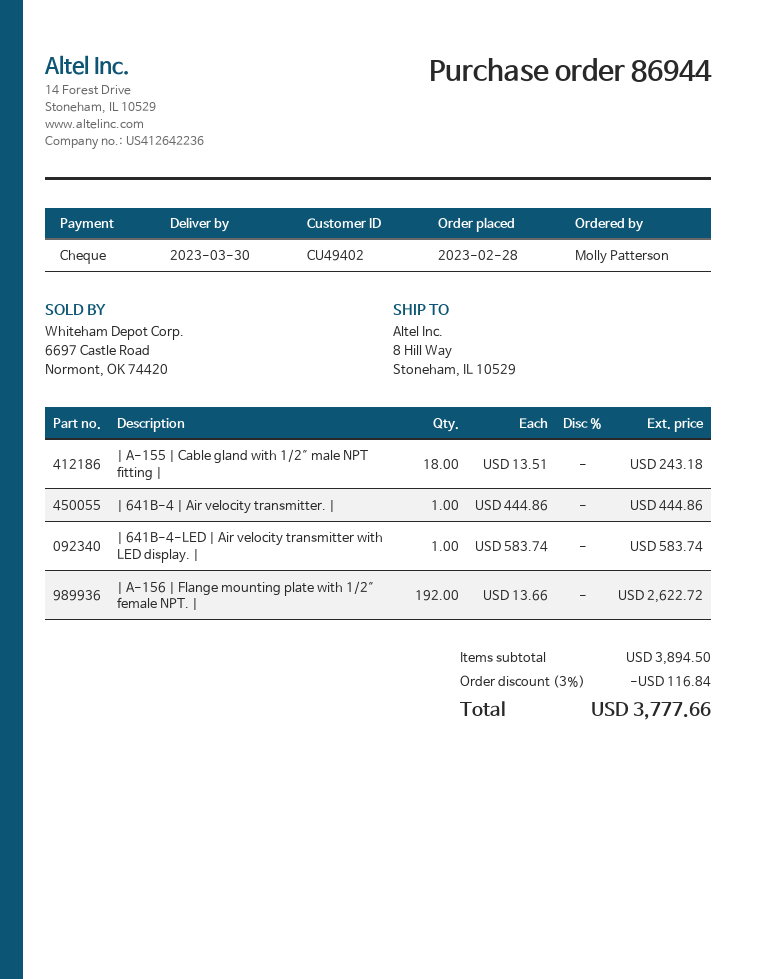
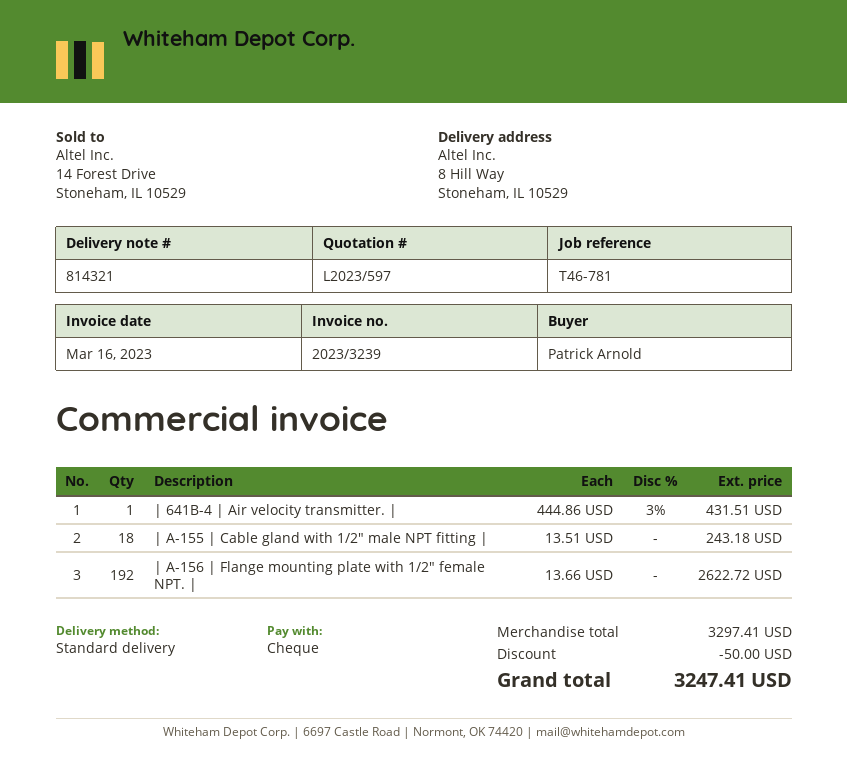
ordered by: Molly Patterson -> Patrick Arnold
| 641B-4 | Air velocity transmitter. |: 1 x 444.86 = 444.86 -> 1 x 444.86 - 3% = 431.51
| 641B-4-LED | Air velocity transmitter with LED display. |: 1 x 583.74 = 583.74 -> none
subtotal: 3894.50 -> 3297.41
discount: 116.84 -> 50.00
total: 3777.66 -> 3247.41

